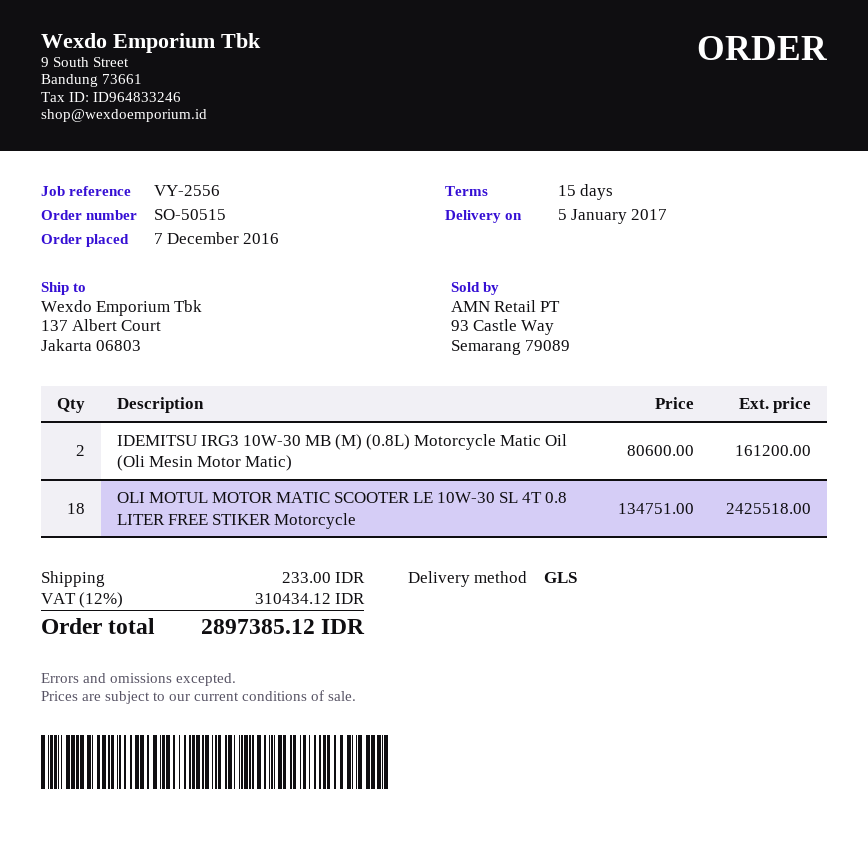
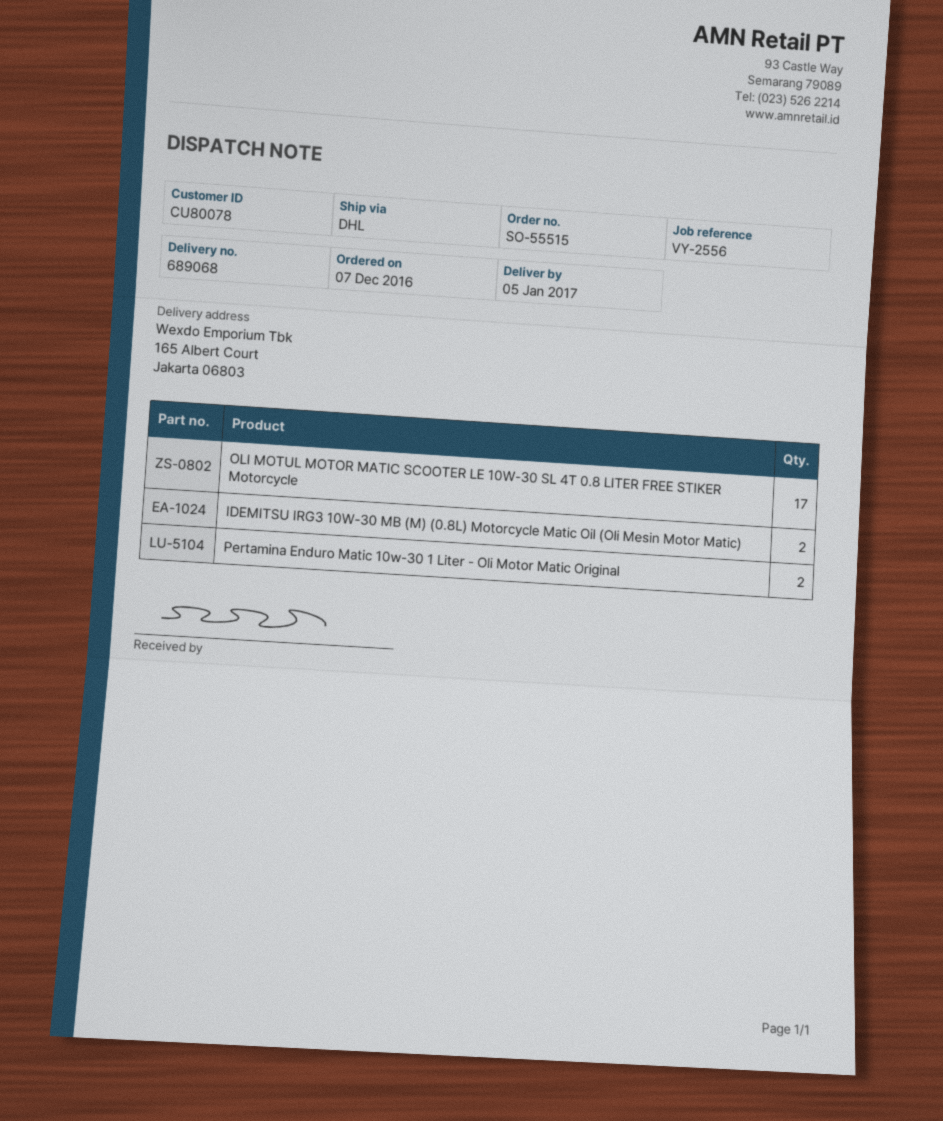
order number: SO-50515 -> SO-55515
shipping method: GLS -> DHL
ship to: 137 Albert Court, Jakarta 06803 -> 165 Albert Court, Jakarta 06803
OLI MOTUL MOTOR MATIC SCOOTER LE 10W-30 SL 4T 0.8 LITER FREE STIKER Motorcycle: 18 -> 17
Pertamina Enduro Matic 10w-30 1 Liter - Oli Motor Matic Original: none -> 2

